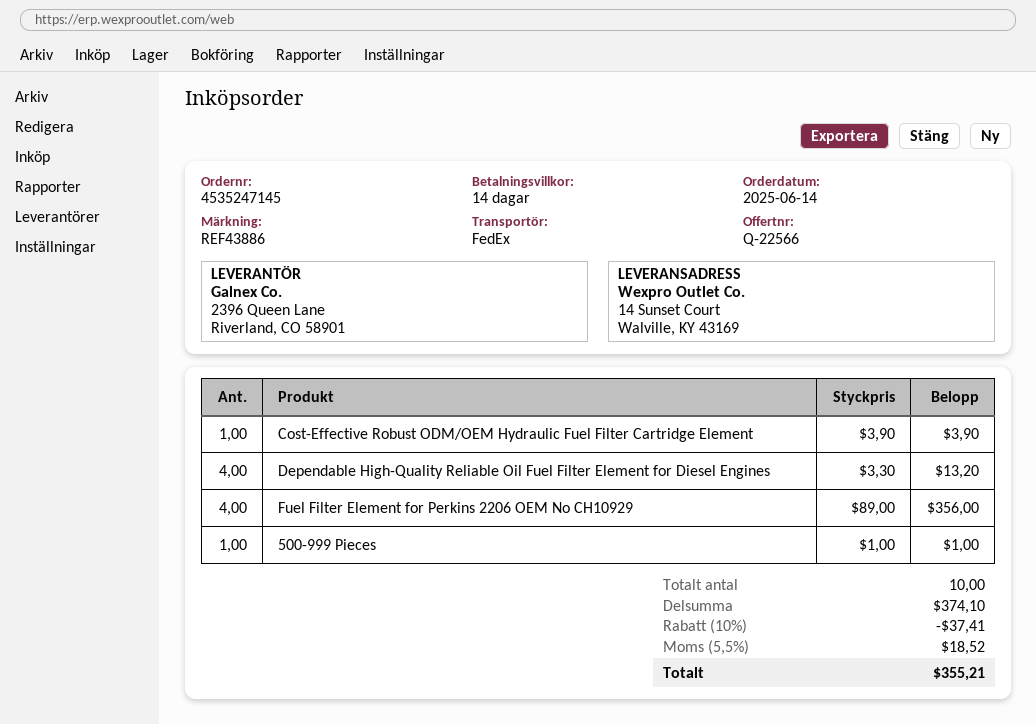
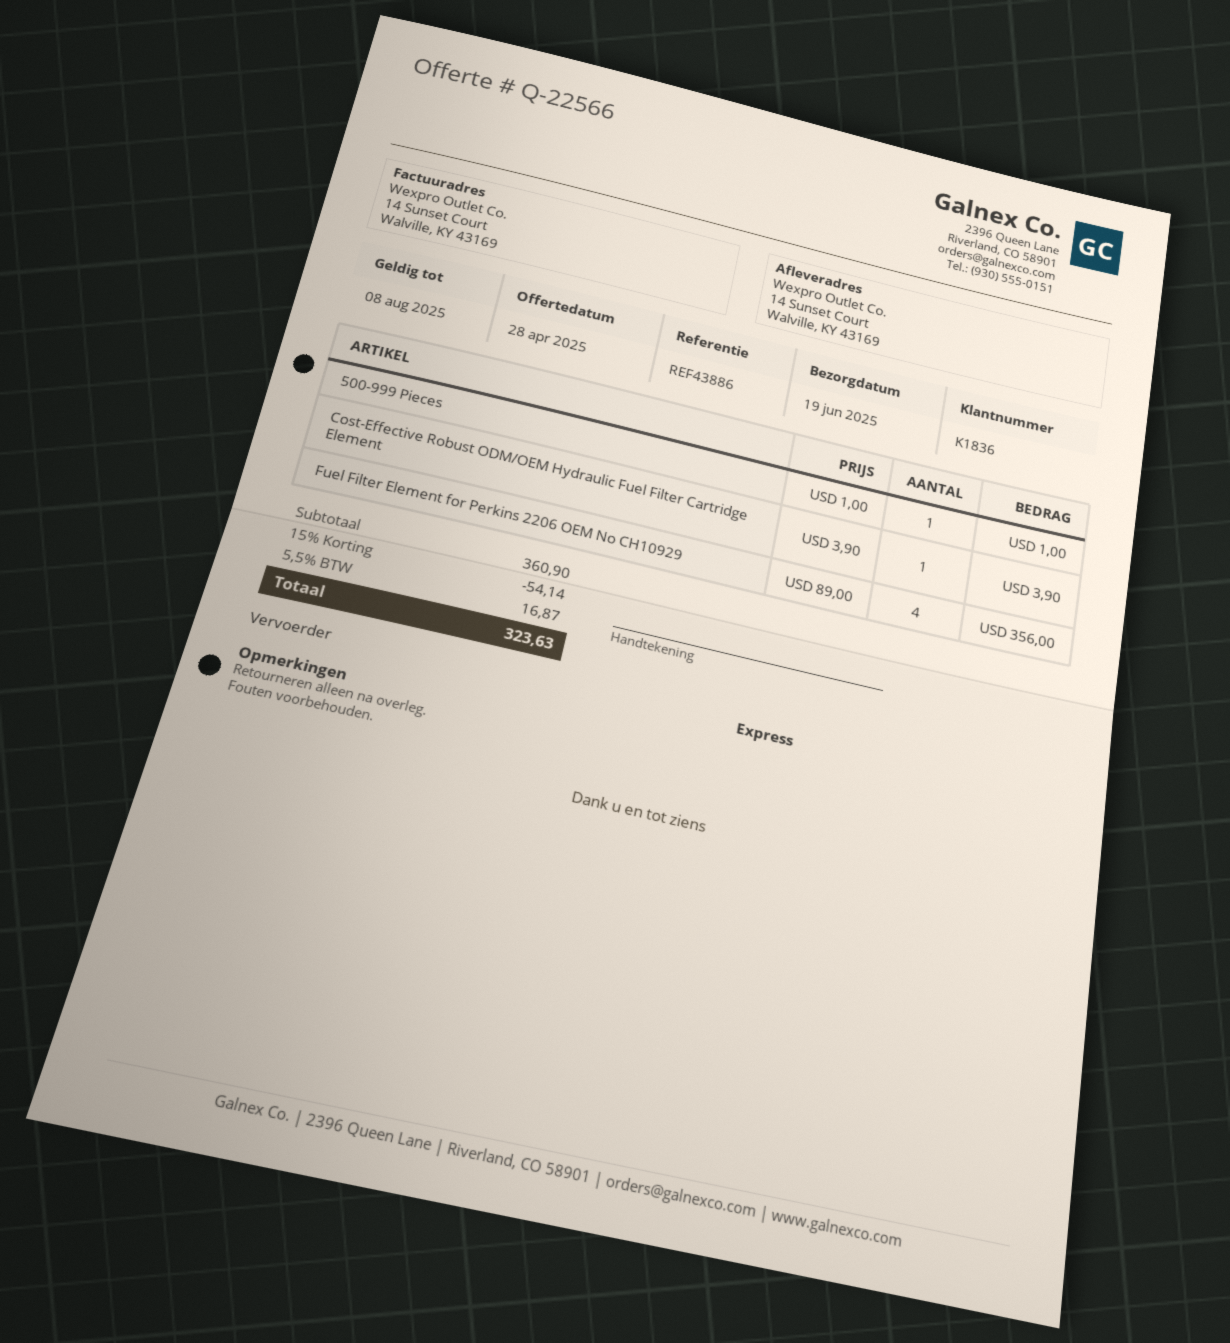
shipping method: FedEx -> express
Dependable High-Quality Reliable Oil Fuel Filter Element for Diesel Engines: 4 x 3.30 = 13.20 -> none
subtotal: 374.10 -> 360.90
discount: 10% = 37.41 -> 15% = 54.14
tax: 5.5% = 18.52 -> 5.5% = 16.87
total: 355.21 -> 323.63

